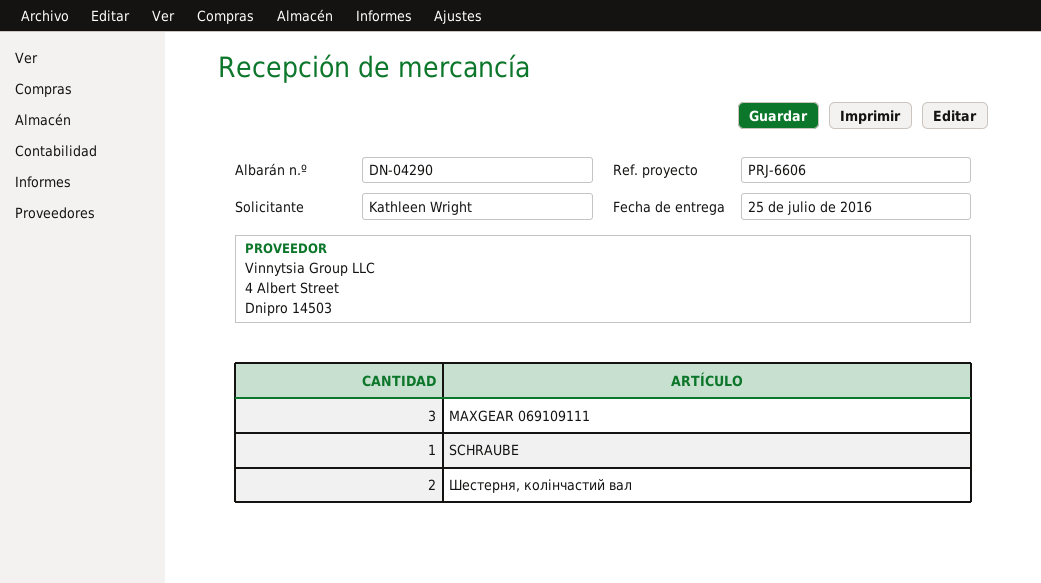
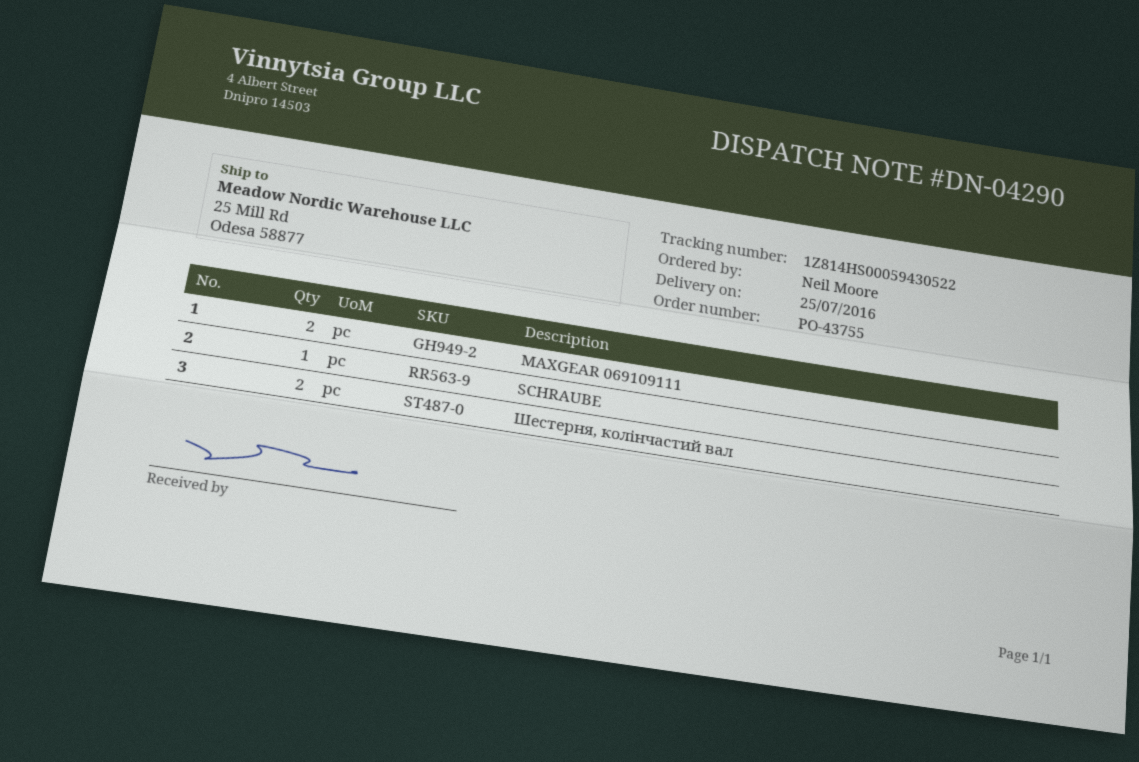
ordered by: Kathleen Wright -> Neil Moore
MAXGEAR 069109111: 3 -> 2

